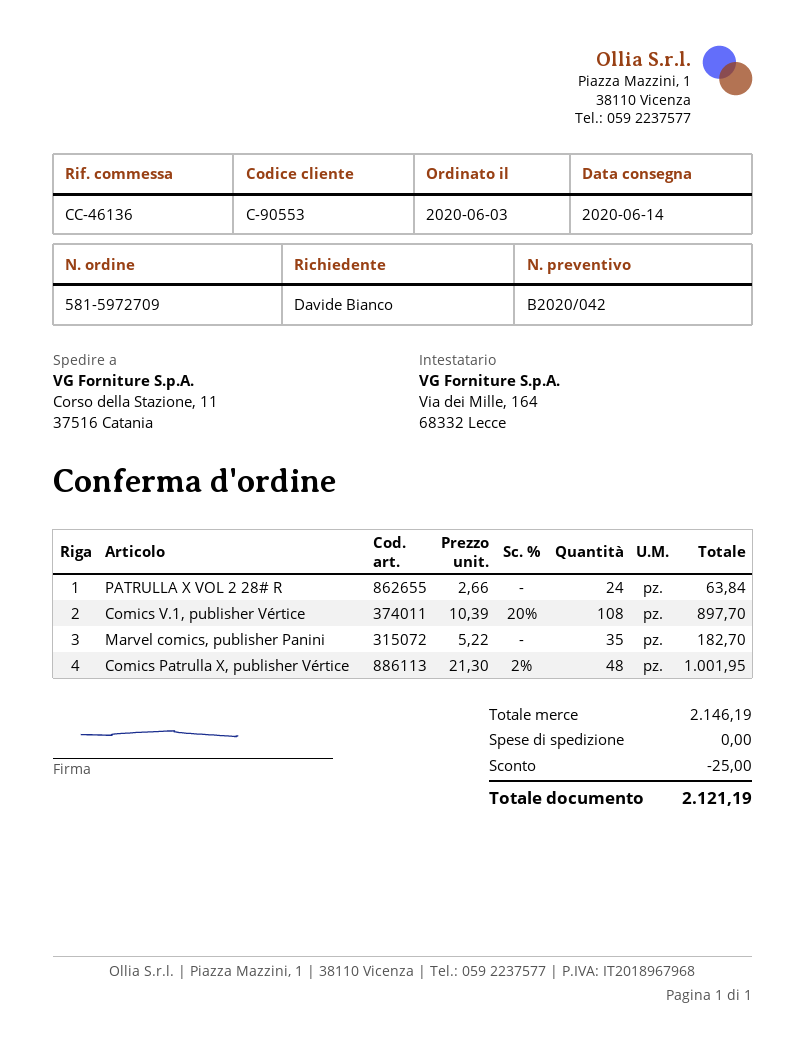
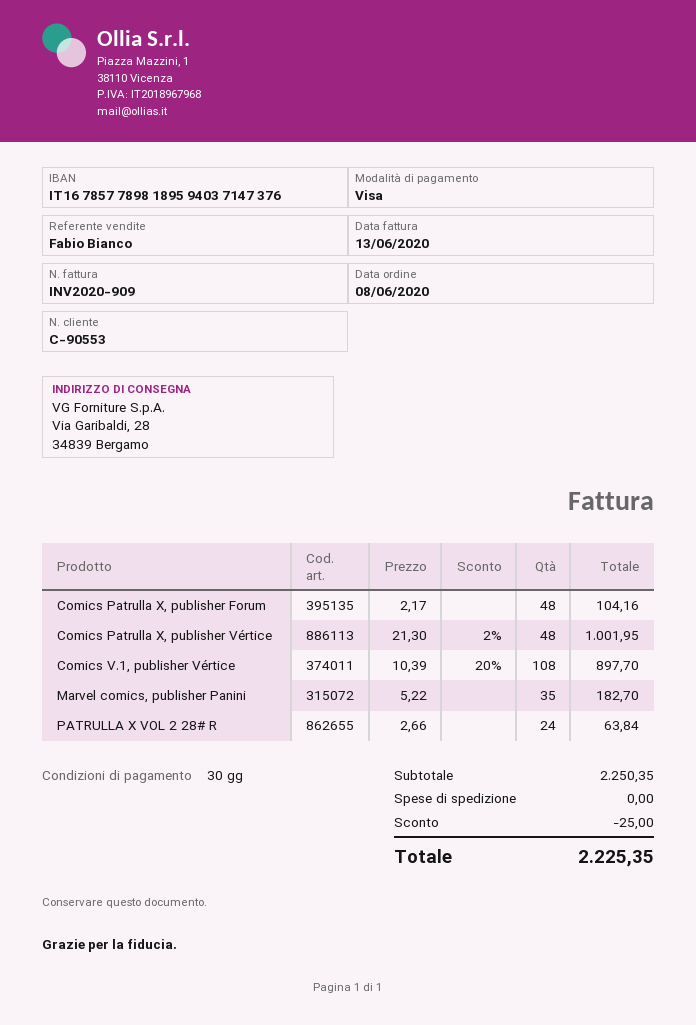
order date: 2020-06-03 -> 2020-06-08
ship to: Corso della Stazione, 11, 37516 Catania -> Via Garibaldi, 28, 34839 Bergamo
Comics Patrulla X, publisher Forum: none -> 48 x 2.17 = 104.16
subtotal: 2146.19 -> 2250.35
total: 2121.19 -> 2225.35

